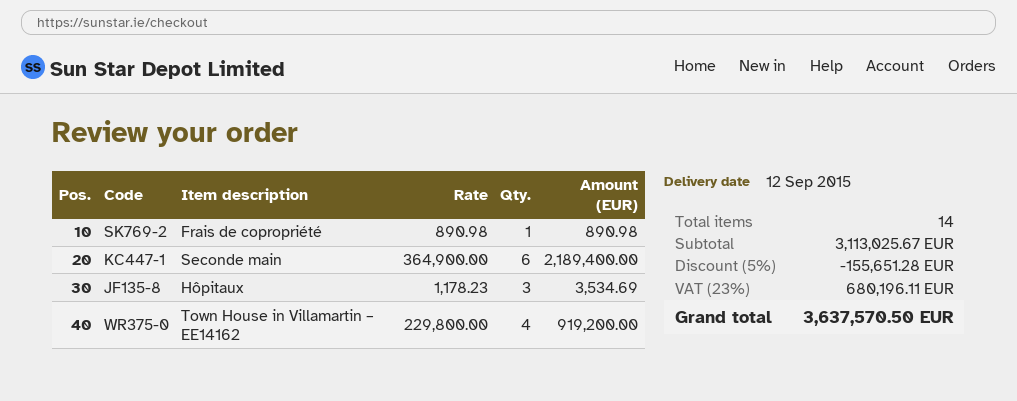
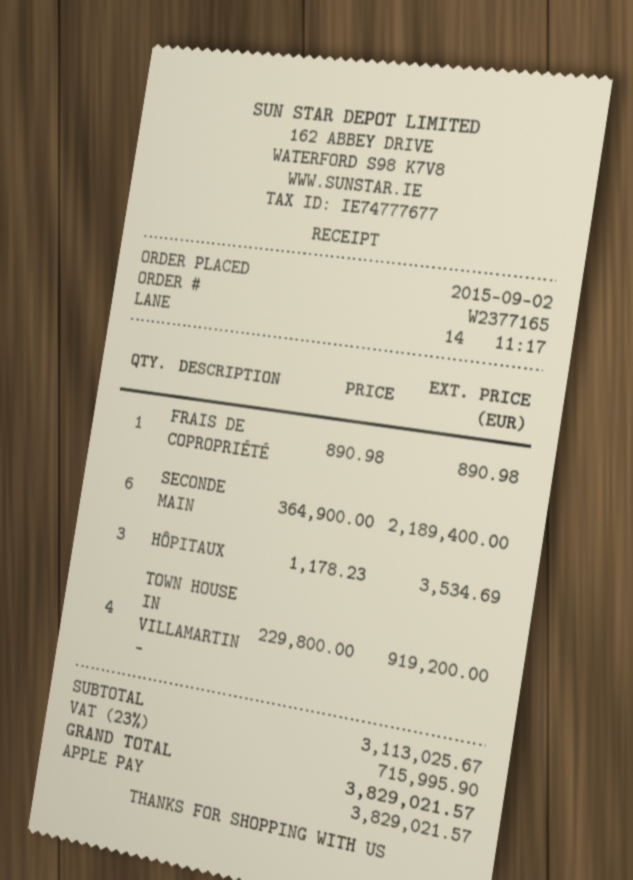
discount: 5% = 155651.28 -> none
tax: 23% = 680196.11 -> 23% = 715995.90
total: 3637570.50 -> 3829021.57

